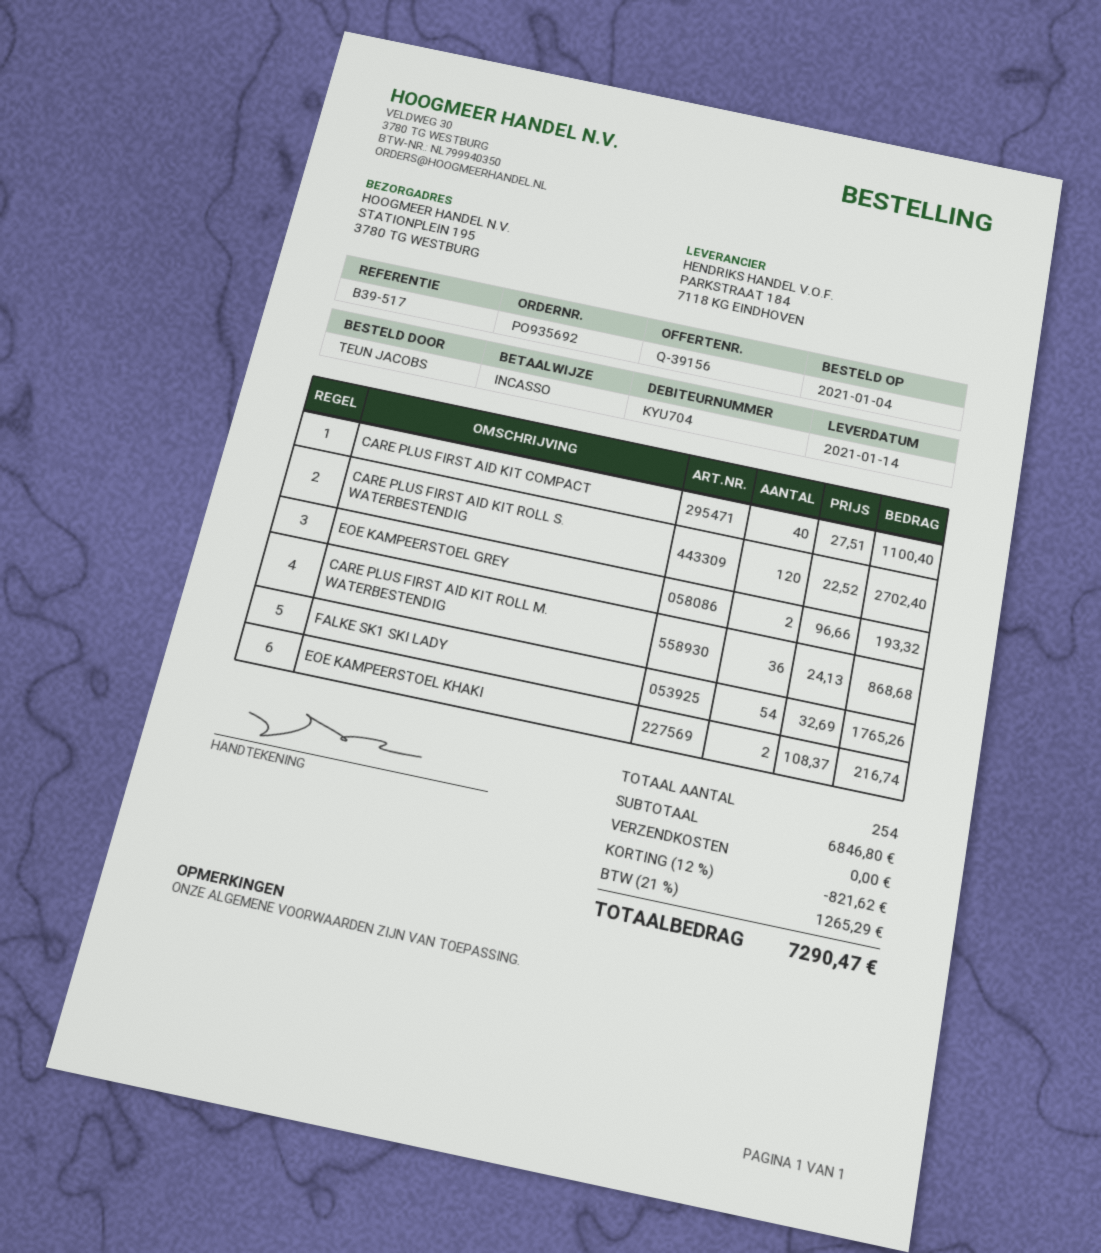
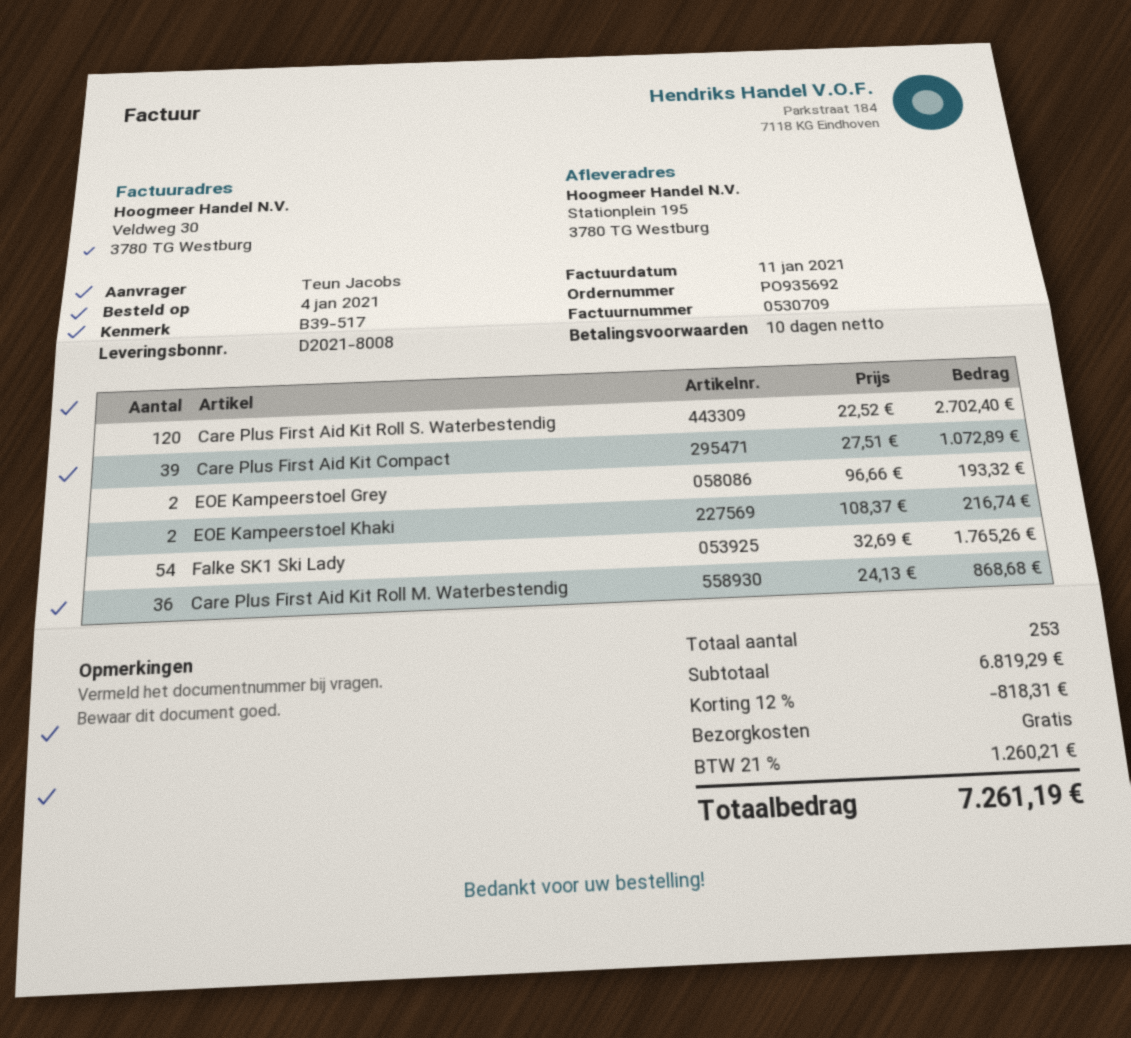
CARE PLUS FIRST AID KIT COMPACT: 40 x 27.51 = 1100.40 -> 39 x 27.51 = 1072.89
total quantity: 254 -> 253
subtotal: 6846.80 -> 6819.29
discount: 12% = 821.62 -> 12% = 818.31
tax: 21% = 1265.29 -> 21% = 1260.21
total: 7290.47 -> 7261.19

